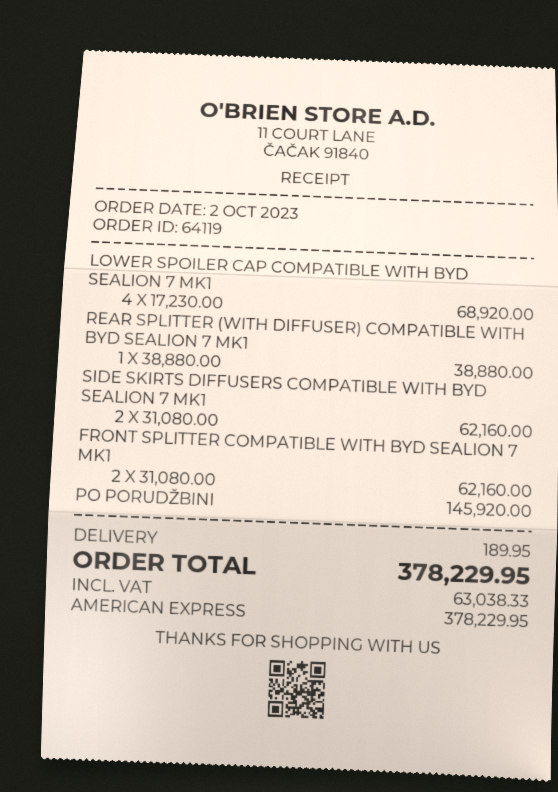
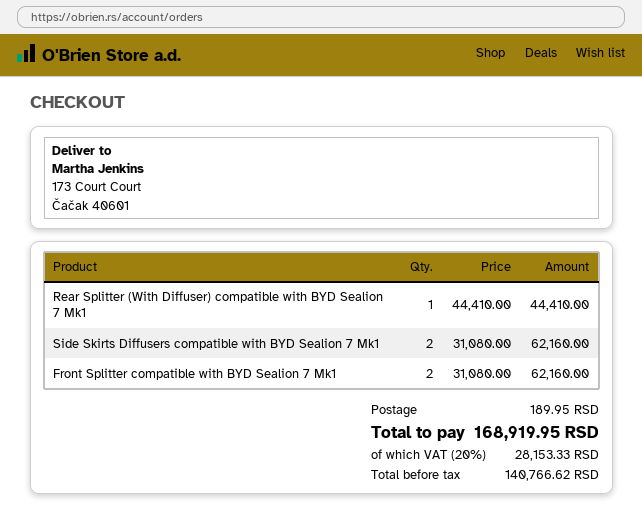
LOWER SPOILER CAP COMPATIBLE WITH BYD SEALION 7 MK1: 4 x 17230.00 = 68920.00 -> none
REAR SPLITTER (WITH DIFFUSER) COMPATIBLE WITH BYD SEALION 7 MK1: 1 x 38880.00 = 38880.00 -> 1 x 44410.00 = 44410.00
PO PORUDŽBINI: 1 x 145920.00 = 145920.00 -> none
tax: 63038.33 -> 28153.33
total: 378229.95 -> 168919.95

